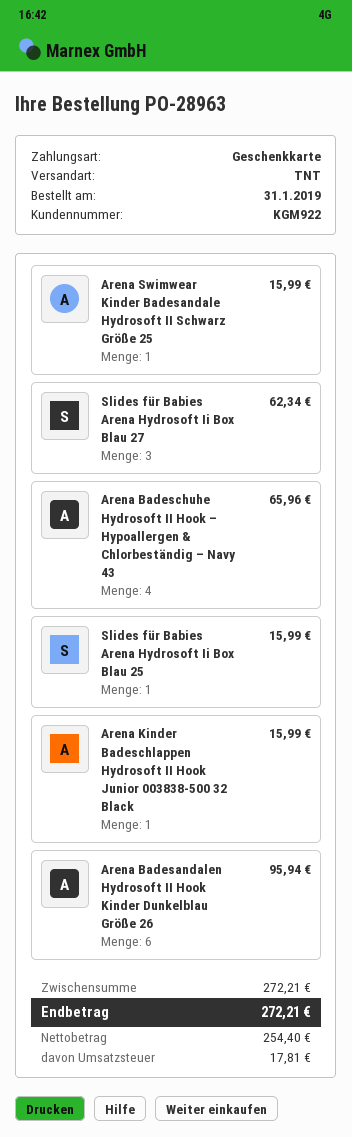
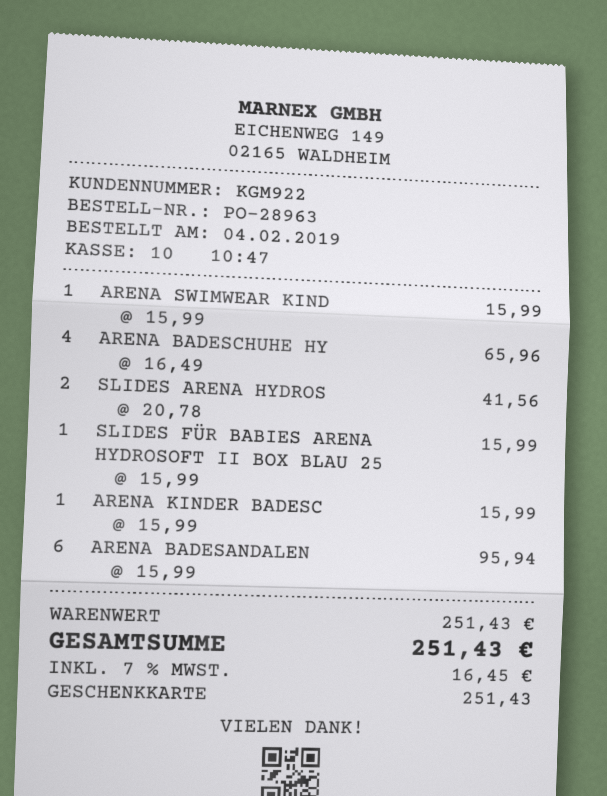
order date: 2019-01-31 -> 2019-02-04
Slides für Babies Arena Hydrosoft Ii Box Blau 27: 3 for 62.34 -> none
SLIDES ARENA HYDROS: none -> 2 for 41.56
subtotal: 272.21 -> 251.43
tax: 17.81 -> 16.45
total: 272.21 -> 251.43

